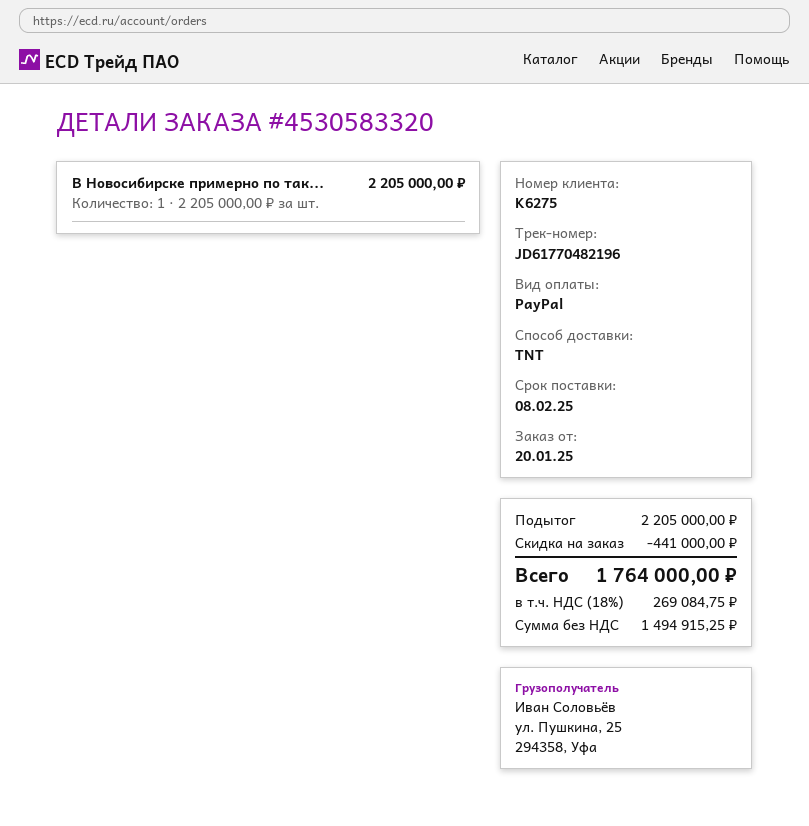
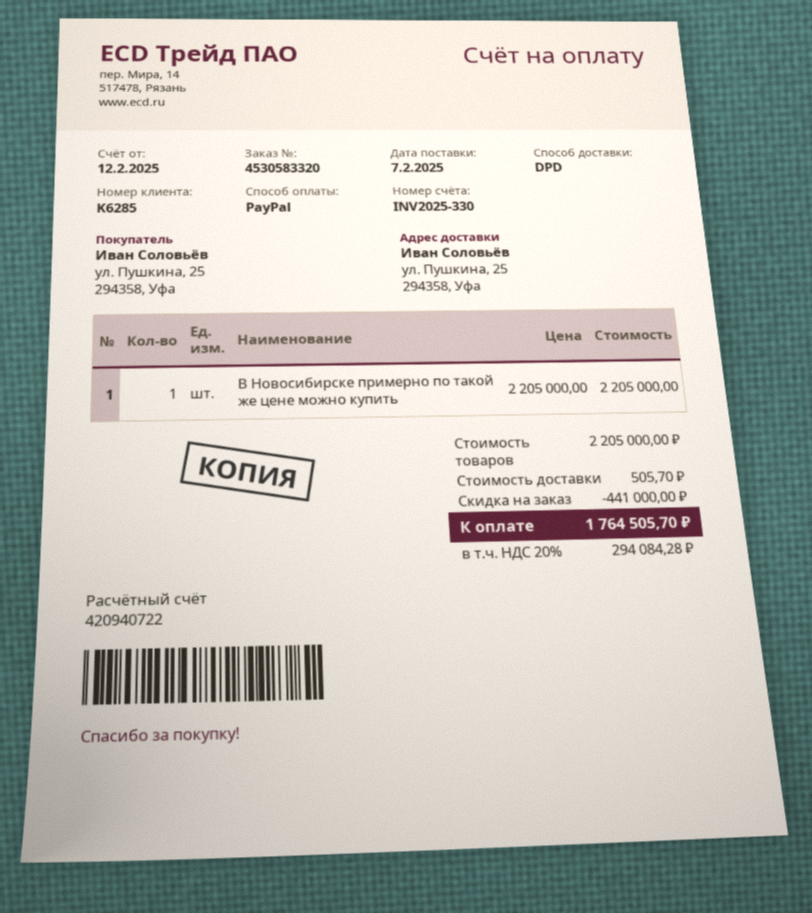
delivery date: 2025-02-08 -> 2025-02-07
customer number: K6275 -> K6285
shipping method: TNT -> DPD
shipping: none -> 505.70
tax: 18% = 269084.75 -> 20% = 294084.28
total: 1764000.00 -> 1764505.70

